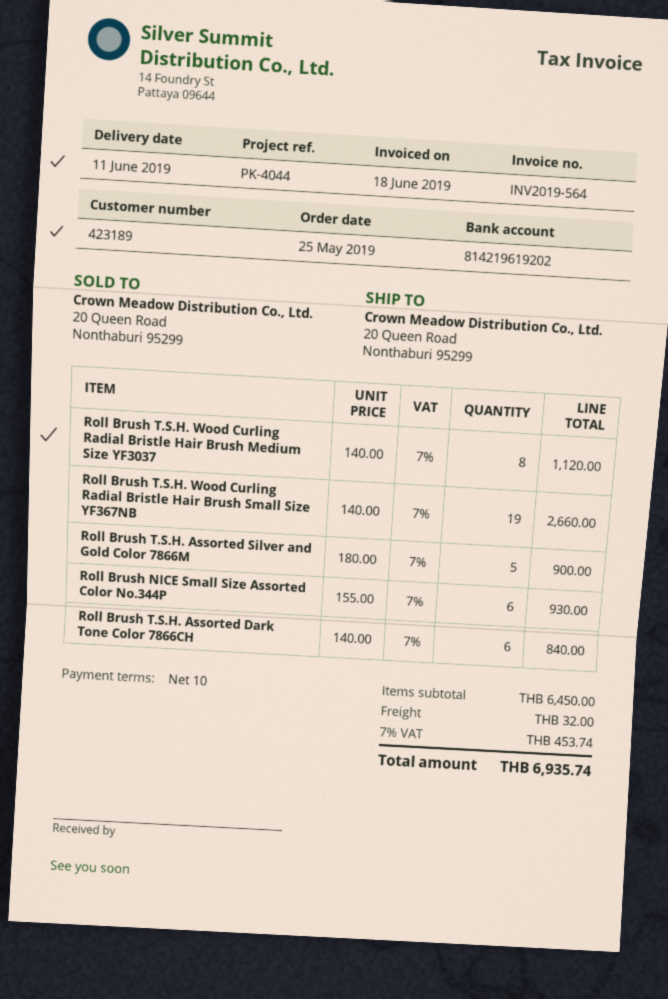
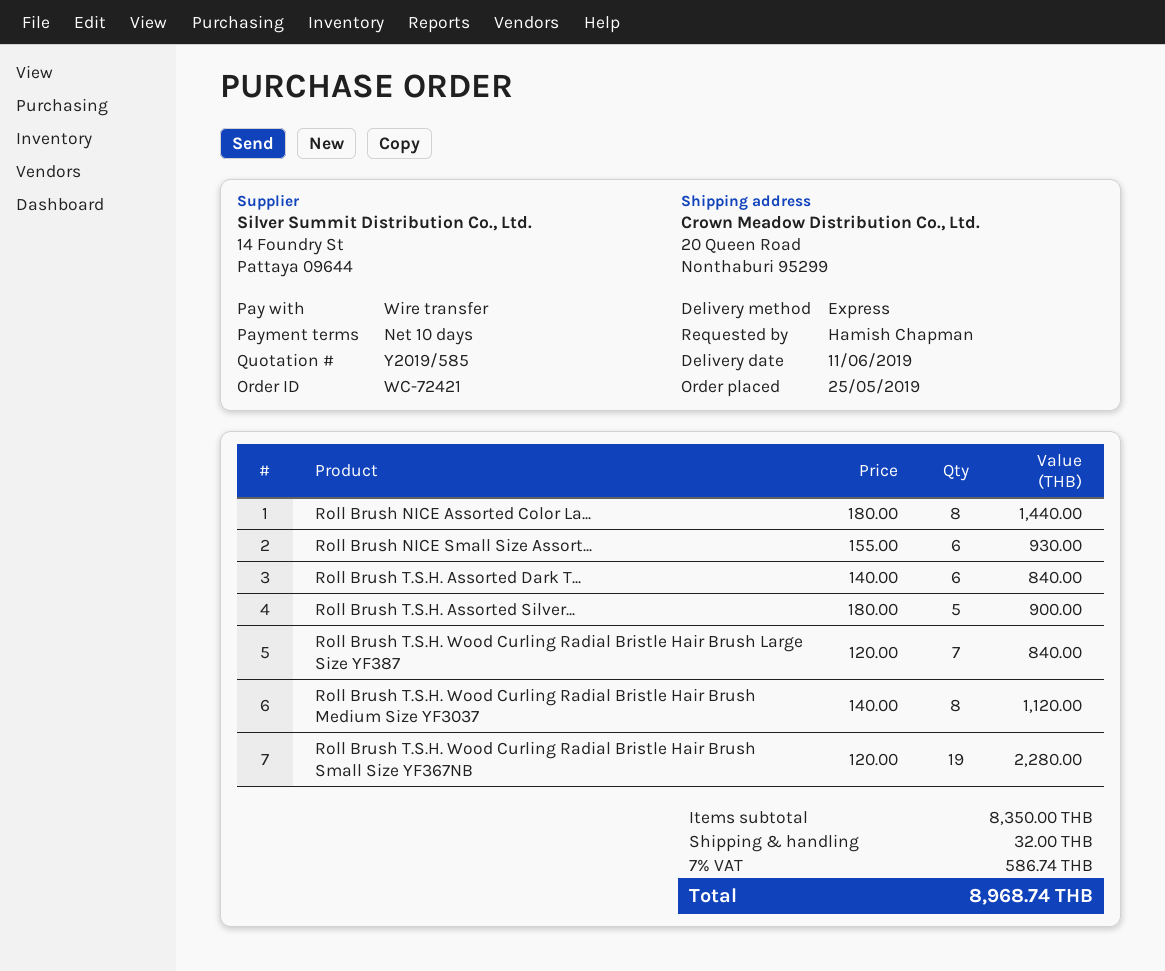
Roll Brush T.S.H. Wood Curling Radial Bristle Hair Brush Small Size YF367NB: 19 x 140.00 = 2660.00 -> 19 x 120.00 = 2280.00
Roll Brush NICE Assorted Color La...: none -> 8 x 180.00 = 1440.00
Roll Brush T.S.H. Wood Curling Radial Bristle Hair Brush Large Size YF387: none -> 7 x 120.00 = 840.00
subtotal: 6450.00 -> 8350.00
tax: 7% = 453.74 -> 7% = 586.74
total: 6935.74 -> 8968.74

